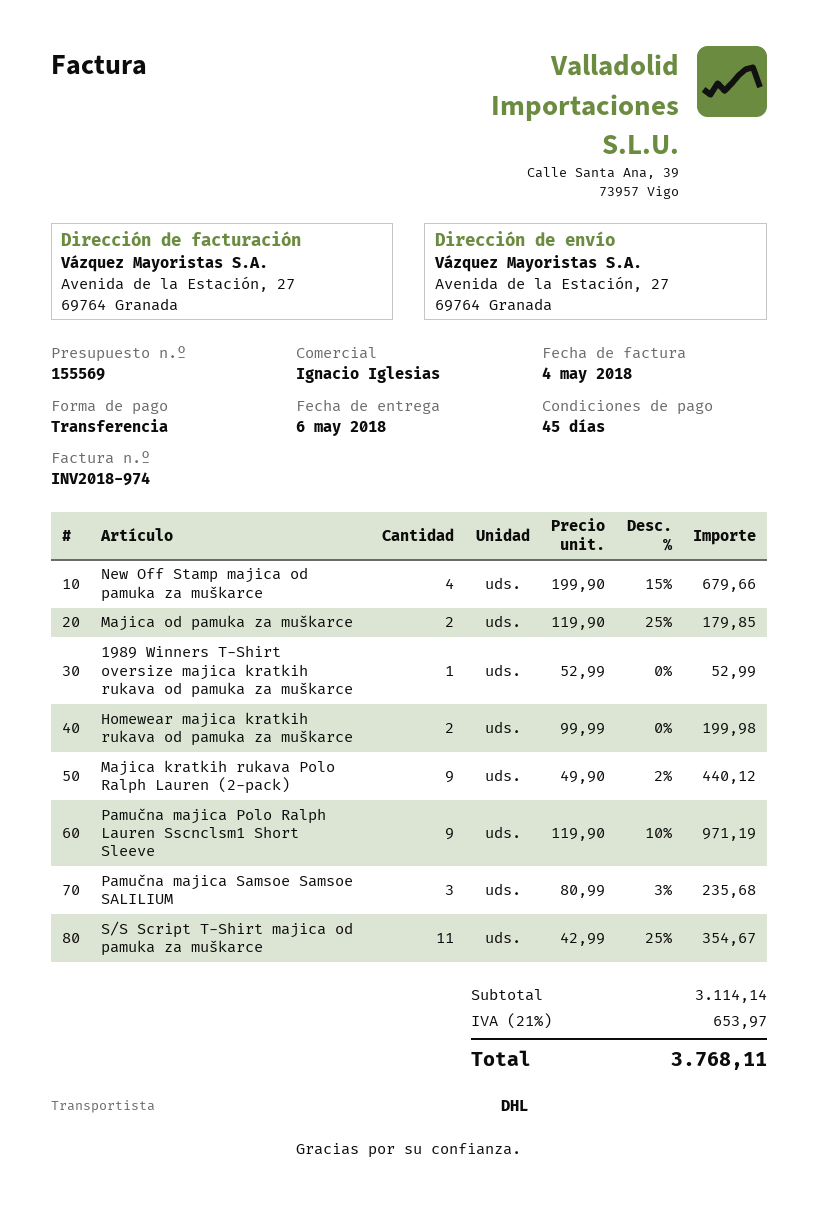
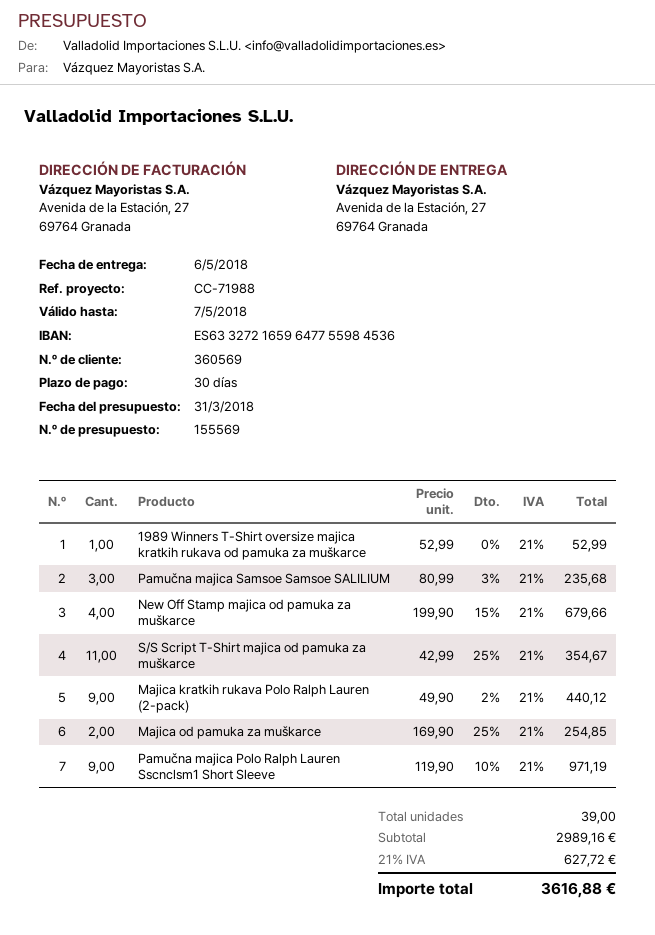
payment terms: 45 days -> 30 days
Majica od pamuka za muškarce: 2 x 119.90 - 25% = 179.85 -> 2 x 169.90 - 25% = 254.85
Homewear majica kratkih rukava od pamuka za muškarce: 2 x 99.99 = 199.98 -> none
subtotal: 3114.14 -> 2989.16
tax: 21% = 653.97 -> 21% = 627.72
total: 3768.11 -> 3616.88

